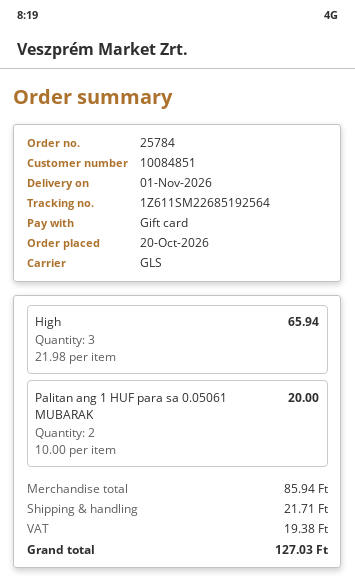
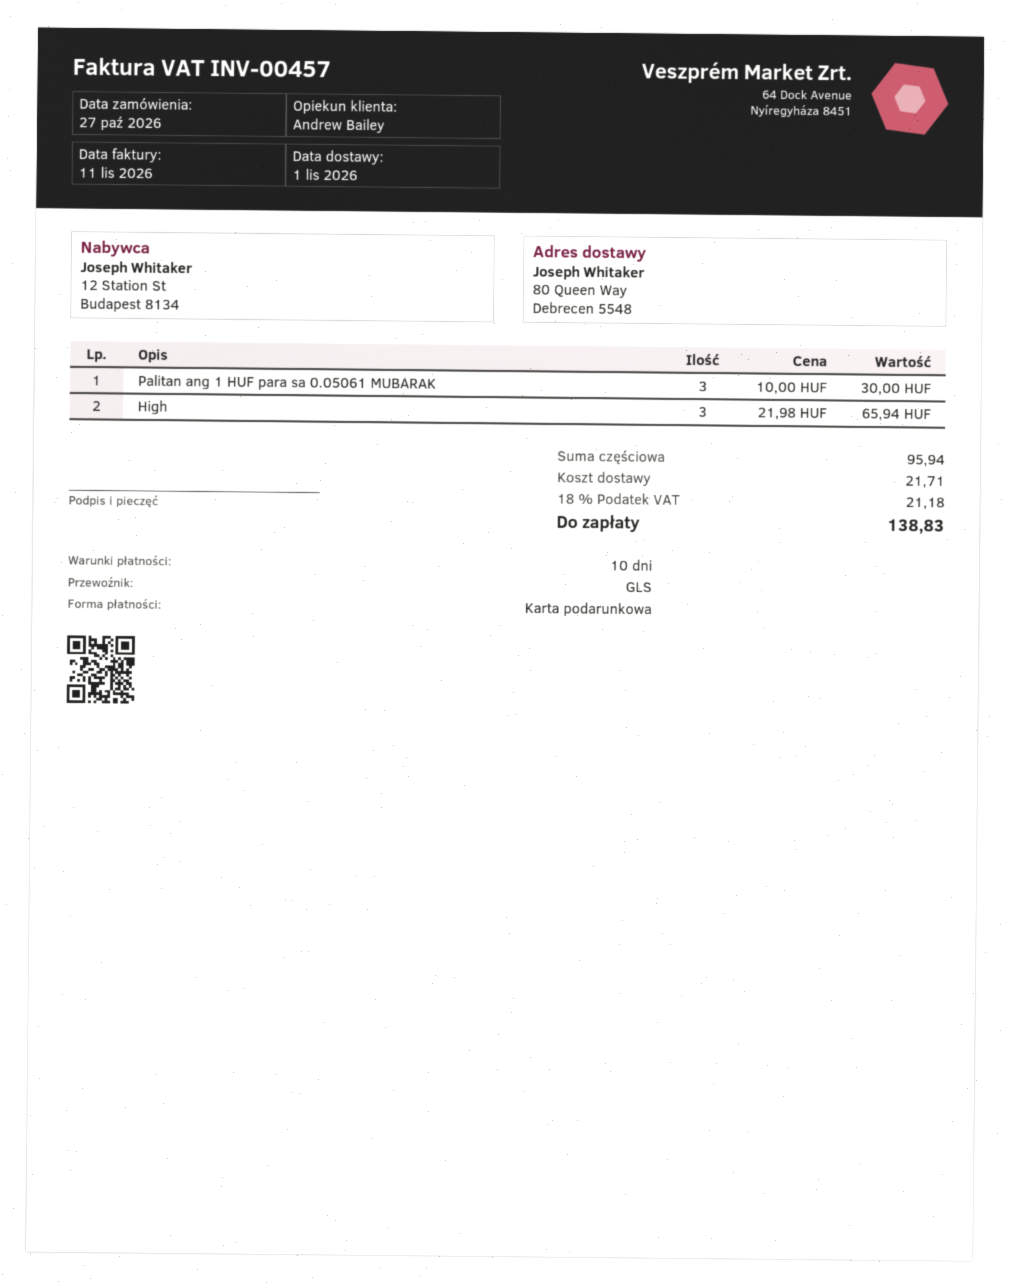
order date: 2026-10-20 -> 2026-10-27
Palitan ang 1 HUF para sa 0.05061 MUBARAK: 2 x 10.00 = 20.00 -> 3 x 10.00 = 30.00
subtotal: 85.94 -> 95.94
tax: 19.38 -> 21.18
total: 127.03 -> 138.83

